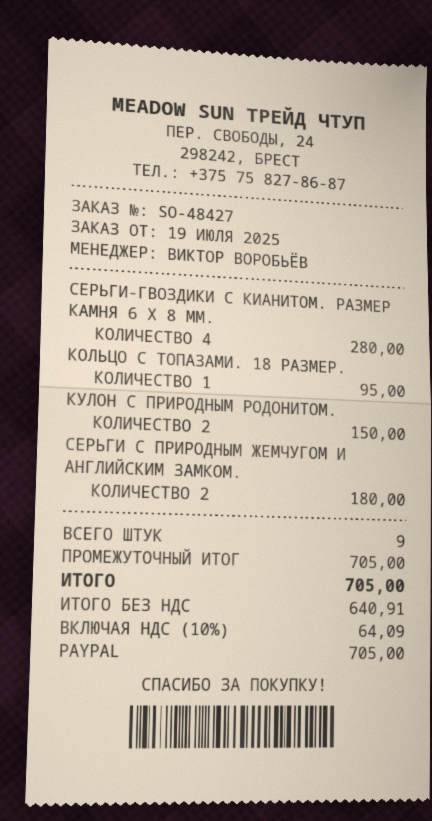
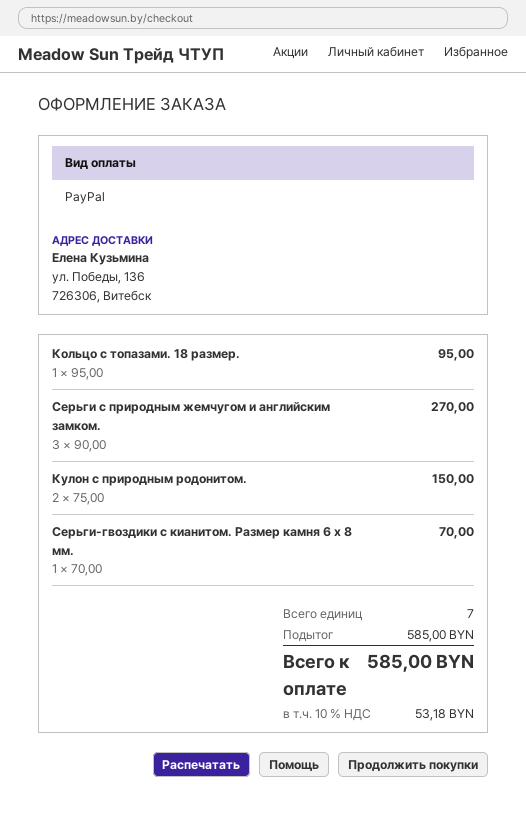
СЕРЬГИ-ГВОЗДИКИ С КИАНИТОМ. РАЗМЕР КАМНЯ 6 Х 8 ММ.: 4 for 280.00 -> 1 for 70.00
СЕРЬГИ С ПРИРОДНЫМ ЖЕМЧУГОМ И АНГЛИЙСКИМ ЗАМКОМ.: 2 for 180.00 -> 3 for 270.00
total quantity: 9 -> 7
subtotal: 705.00 -> 585.00
tax: 10% = 64.09 -> 10% = 53.18
total: 705.00 -> 585.00

